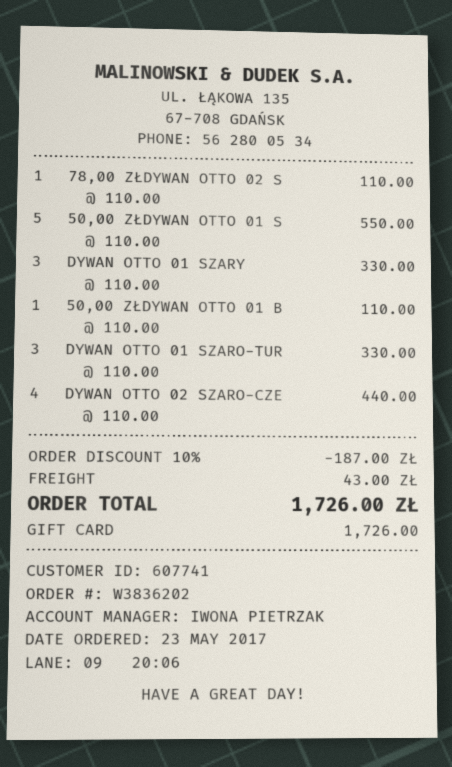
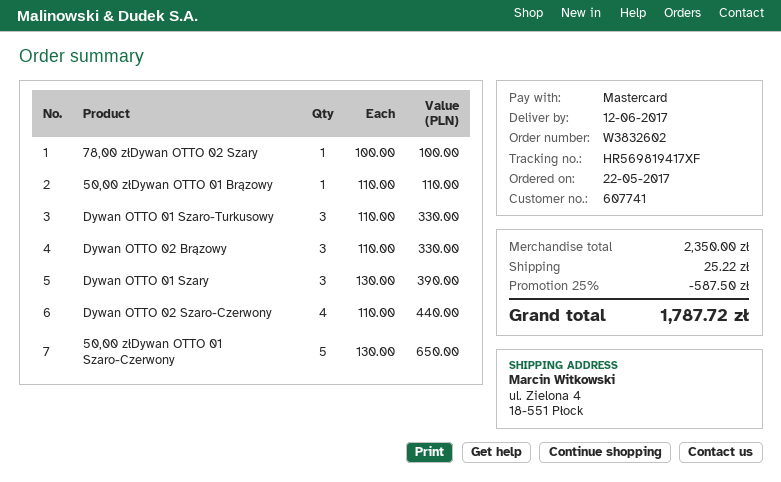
order number: W3836202 -> W3832602
order date: 2017-05-23 -> 2017-05-22
payment method: gift card -> Mastercard
78,00 ZŁDYWAN OTTO 02 S: 1 x 110.00 = 110.00 -> 1 x 100.00 = 100.00
50,00 ZŁDYWAN OTTO 01 S: 5 x 110.00 = 550.00 -> 5 x 130.00 = 650.00
DYWAN OTTO 01 SZARY: 3 x 110.00 = 330.00 -> 3 x 130.00 = 390.00
Dywan OTTO 02 Brązowy: none -> 3 x 110.00 = 330.00
discount: 10% = 187.00 -> 25% = 587.50
shipping: 43.00 -> 25.22
total: 1726.00 -> 1787.72

